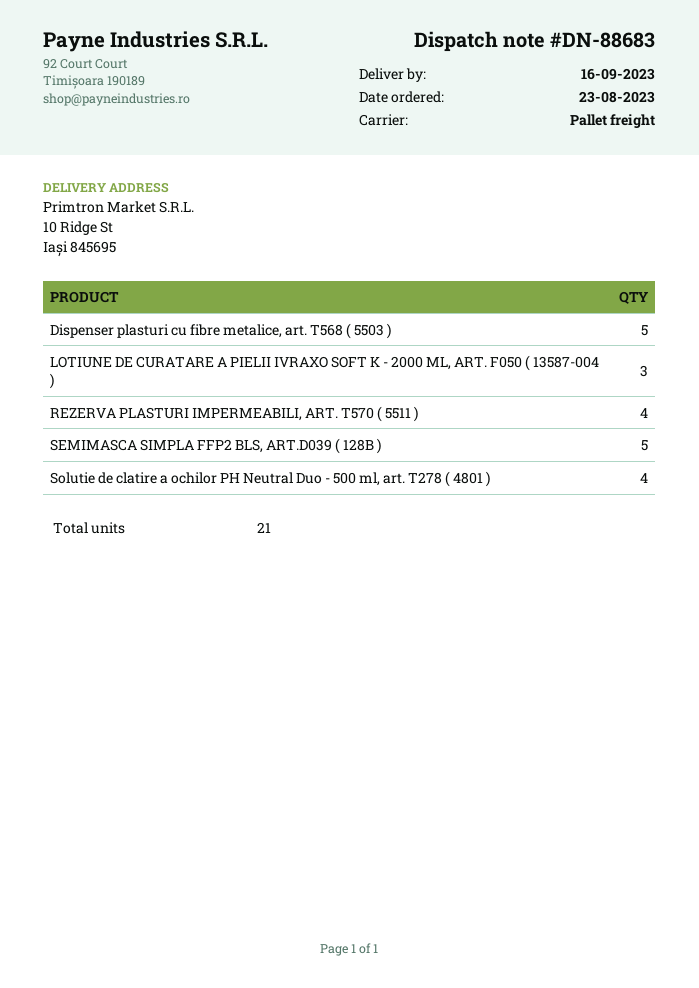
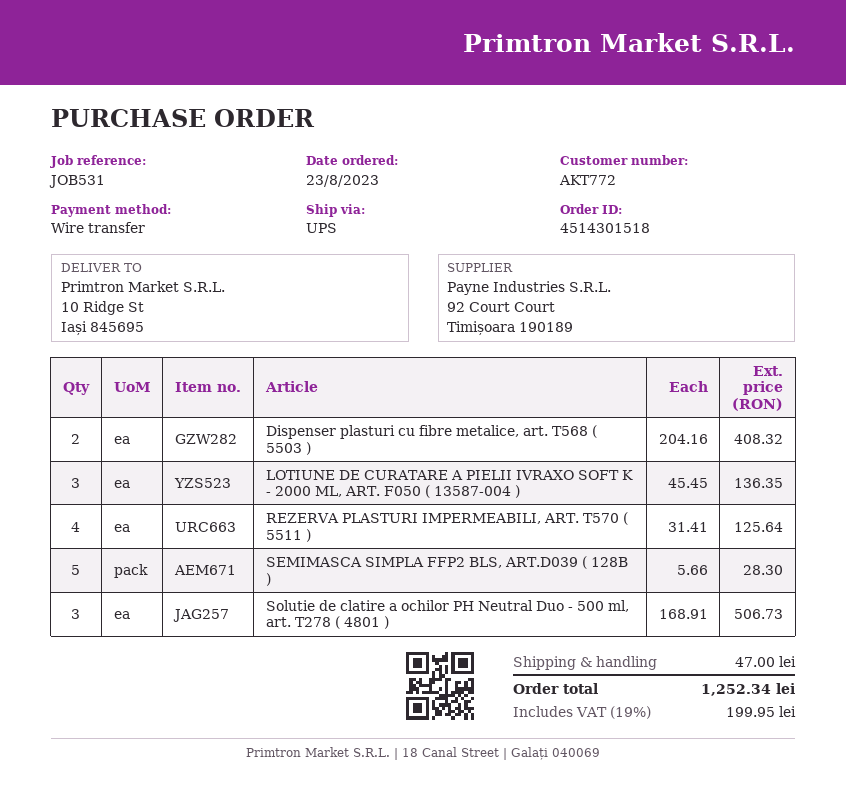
shipping method: pallet freight -> UPS
Dispenser plasturi cu fibre metalice, art. T568 ( 5503 ): 5 -> 2
Solutie de clatire a ochilor PH Neutral Duo - 500 ml, art. T278 ( 4801 ): 4 -> 3

